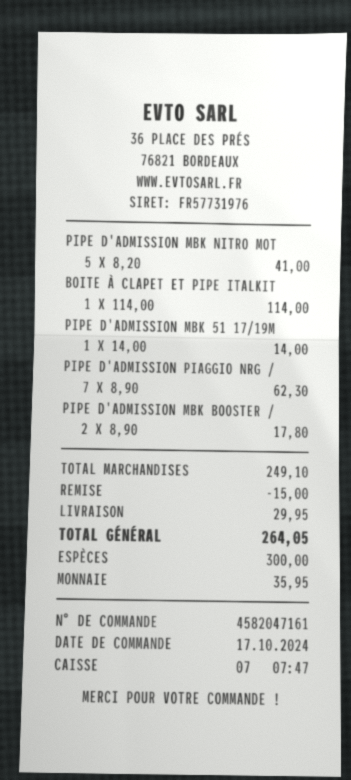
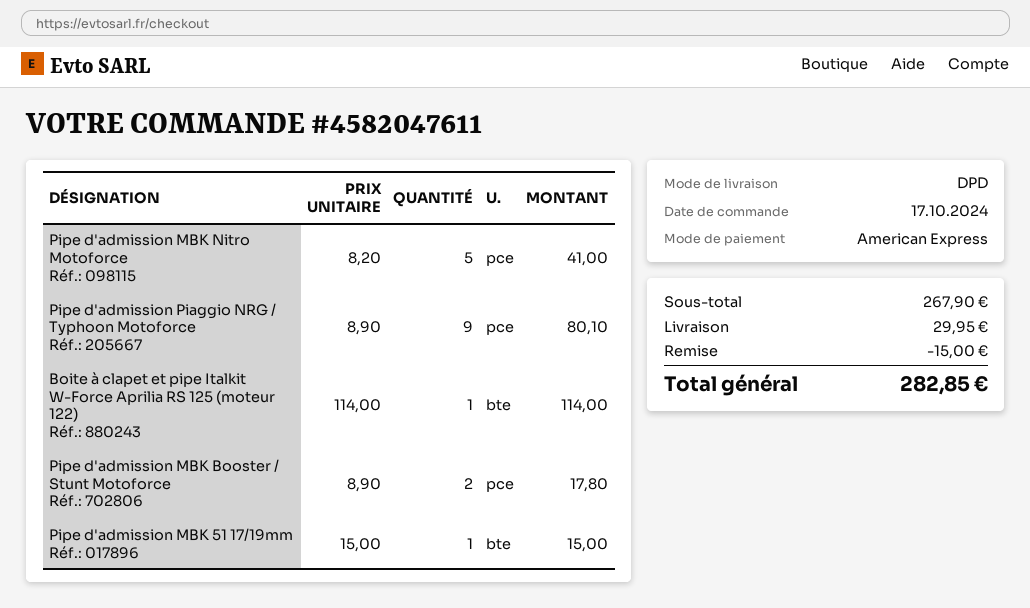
order number: 4582047161 -> 4582047611
payment method: cash -> American Express
PIPE D'ADMISSION MBK 51 17/19M: 1 x 14.00 = 14.00 -> 1 x 15.00 = 15.00
PIPE D'ADMISSION PIAGGIO NRG /: 7 x 8.90 = 62.30 -> 9 x 8.90 = 80.10
subtotal: 249.10 -> 267.90
total: 264.05 -> 282.85

